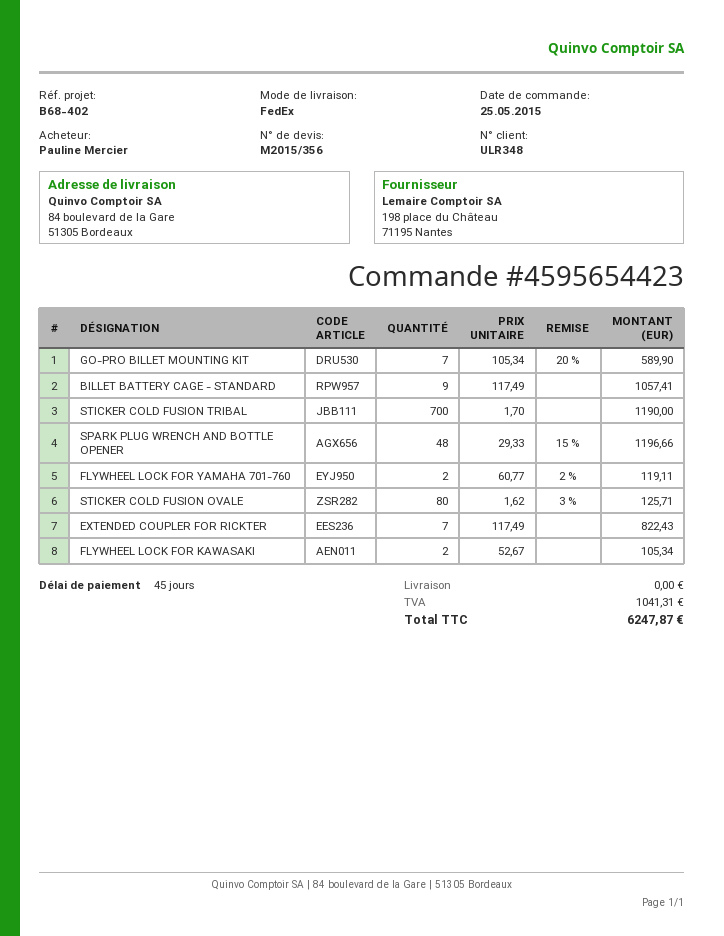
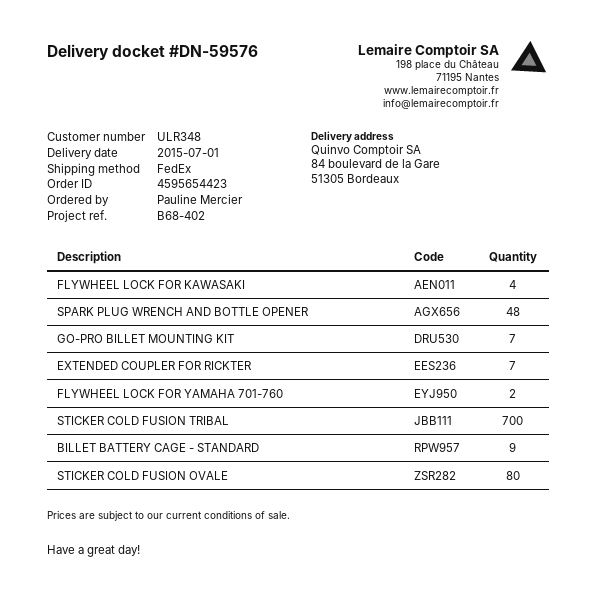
FLYWHEEL LOCK FOR KAWASAKI: 2 -> 4

